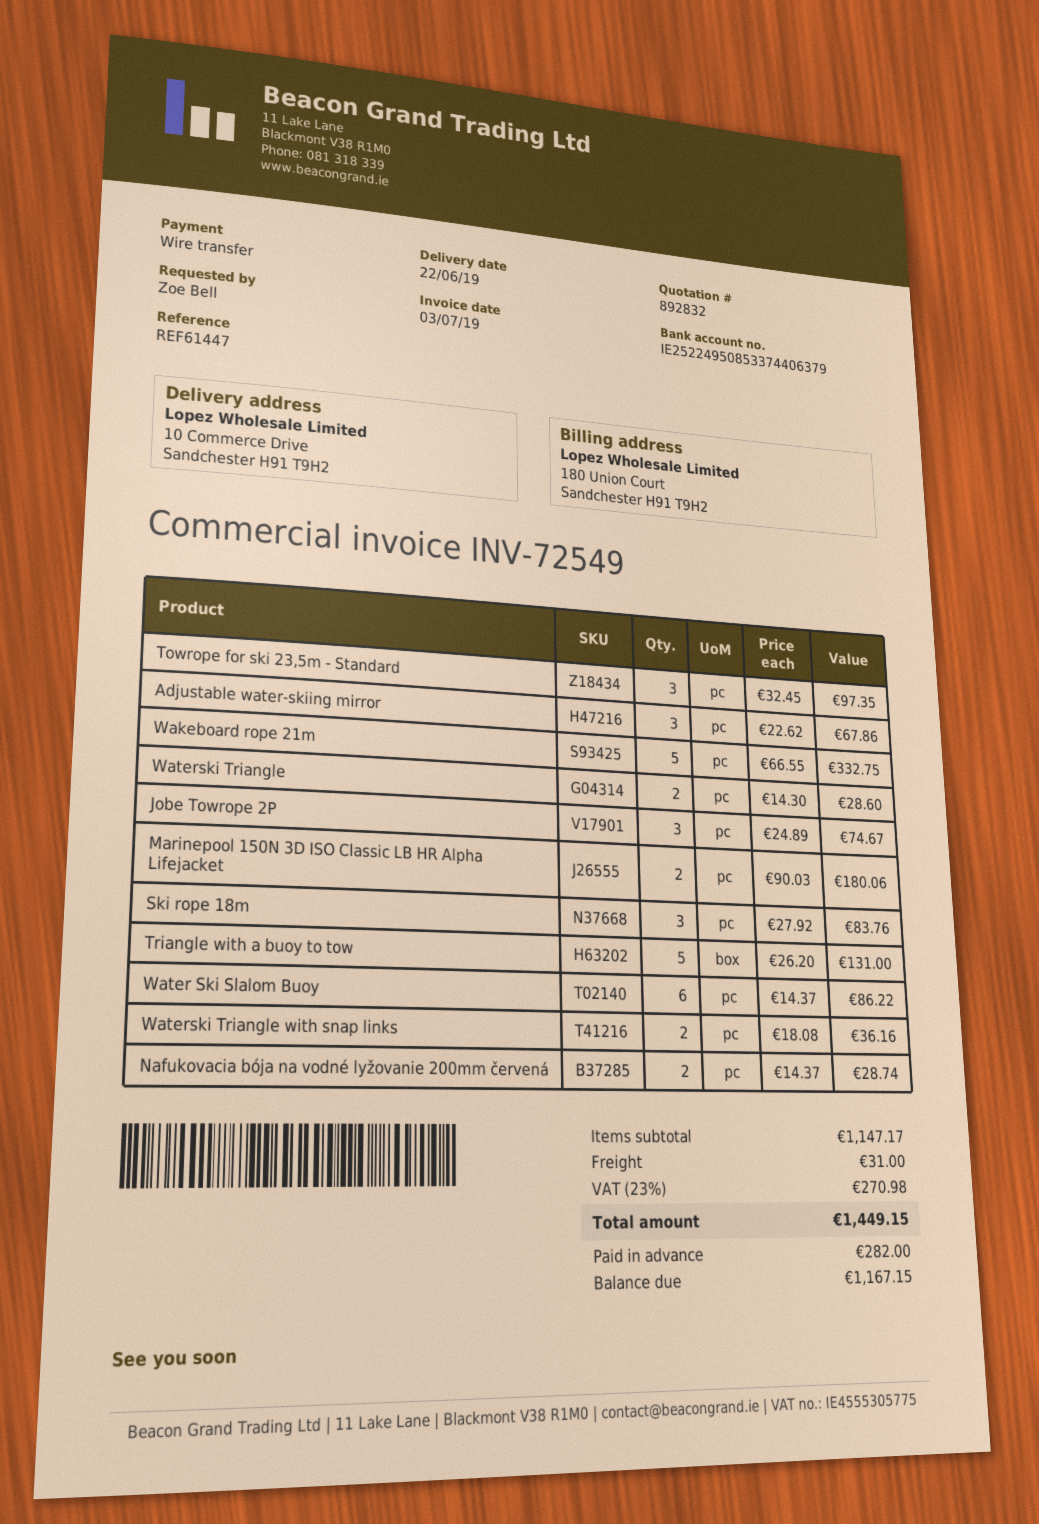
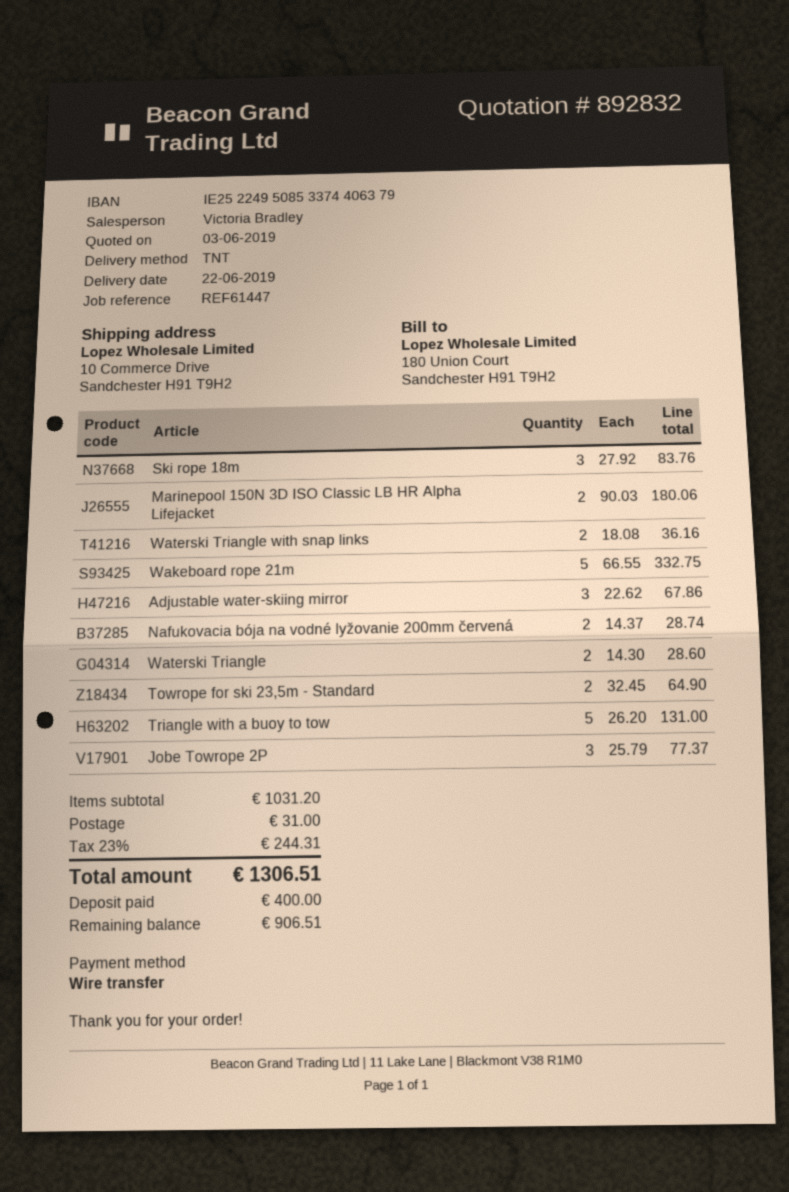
Towrope for ski 23,5m - Standard: 3 x 32.45 = 97.35 -> 2 x 32.45 = 64.90
Jobe Towrope 2P: 3 x 24.89 = 74.67 -> 3 x 25.79 = 77.37
Water Ski Slalom Buoy: 6 x 14.37 = 86.22 -> none
subtotal: 1147.17 -> 1031.20
tax: 23% = 270.98 -> 23% = 244.31
total: 1449.15 -> 1306.51
deposit: 282.00 -> 400.00
balance: 1167.15 -> 906.51

